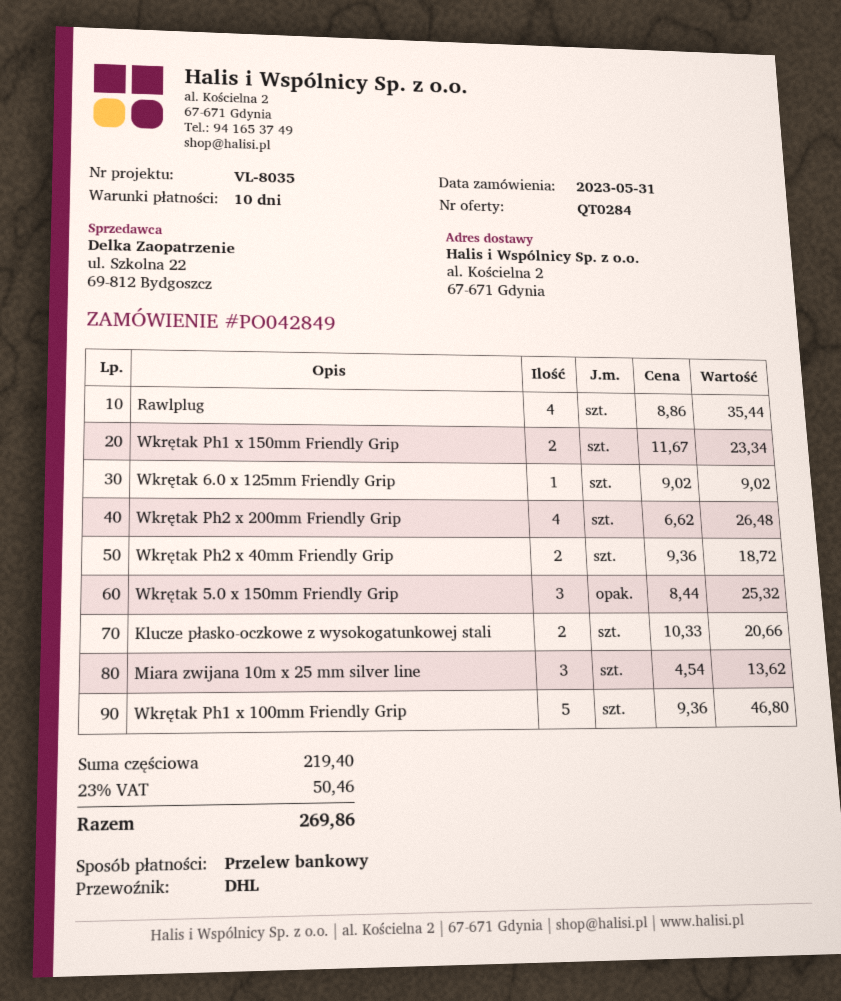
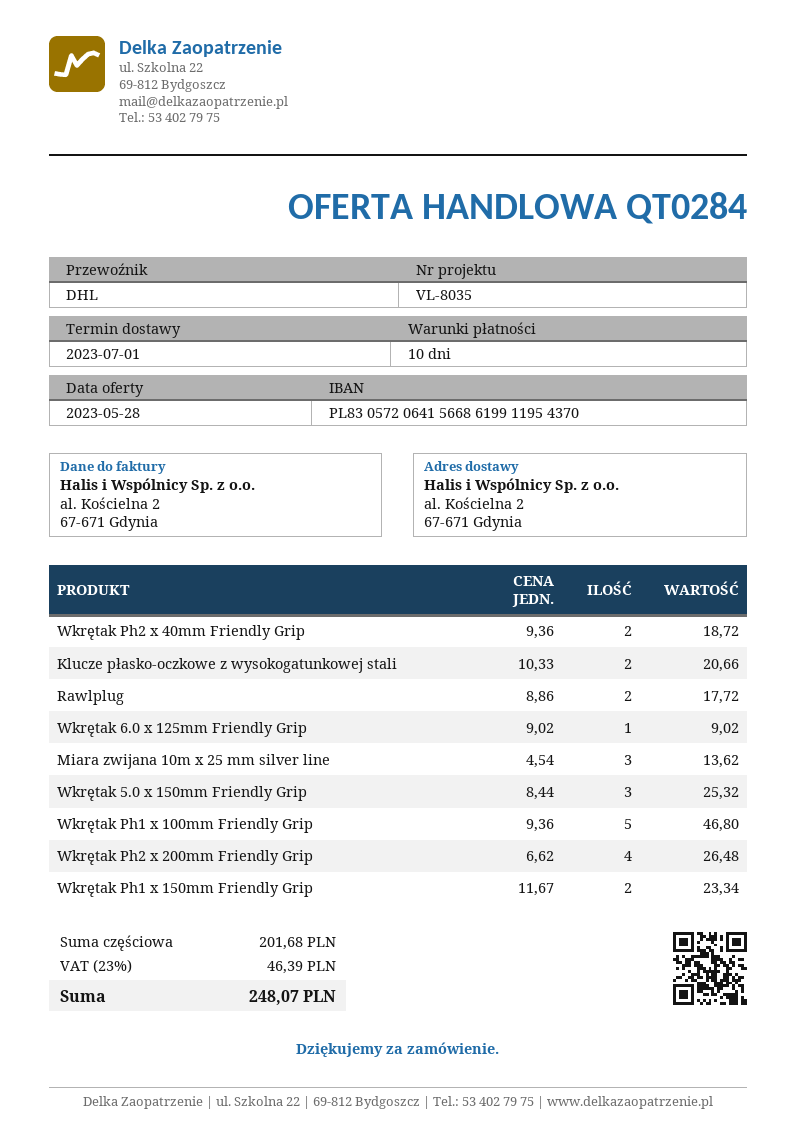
Rawlplug: 4 x 8.86 = 35.44 -> 2 x 8.86 = 17.72
subtotal: 219.40 -> 201.68
tax: 23% = 50.46 -> 23% = 46.39
total: 269.86 -> 248.07

